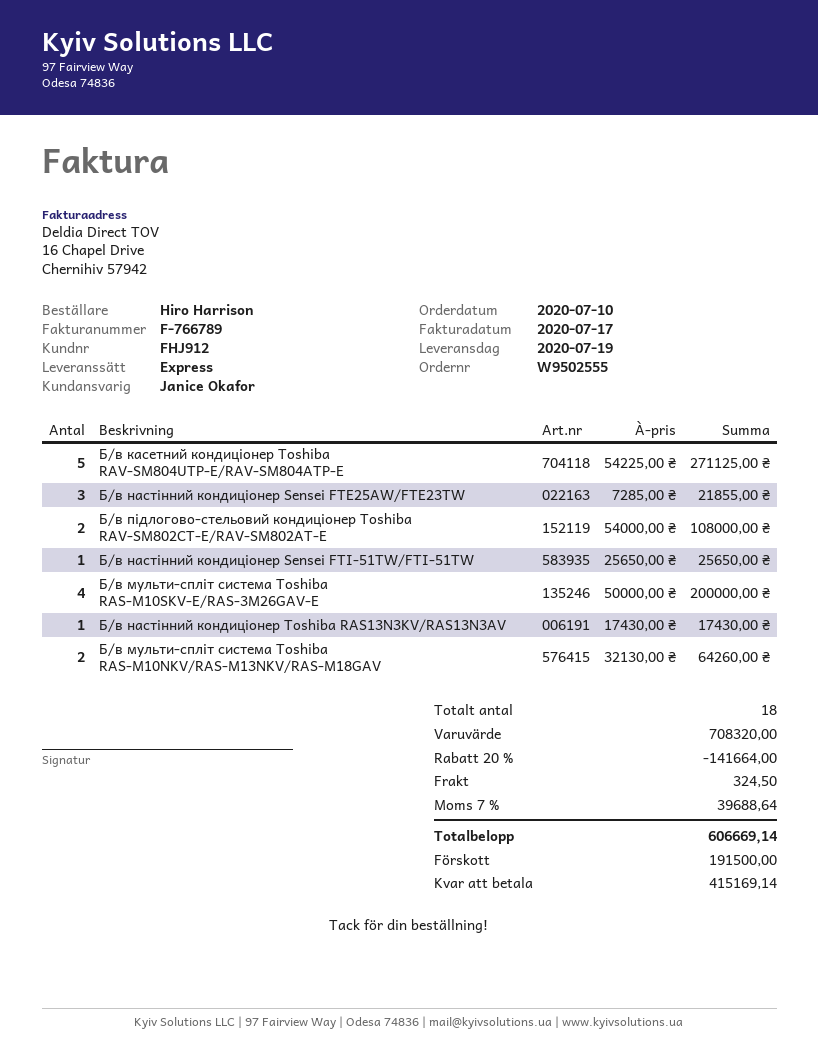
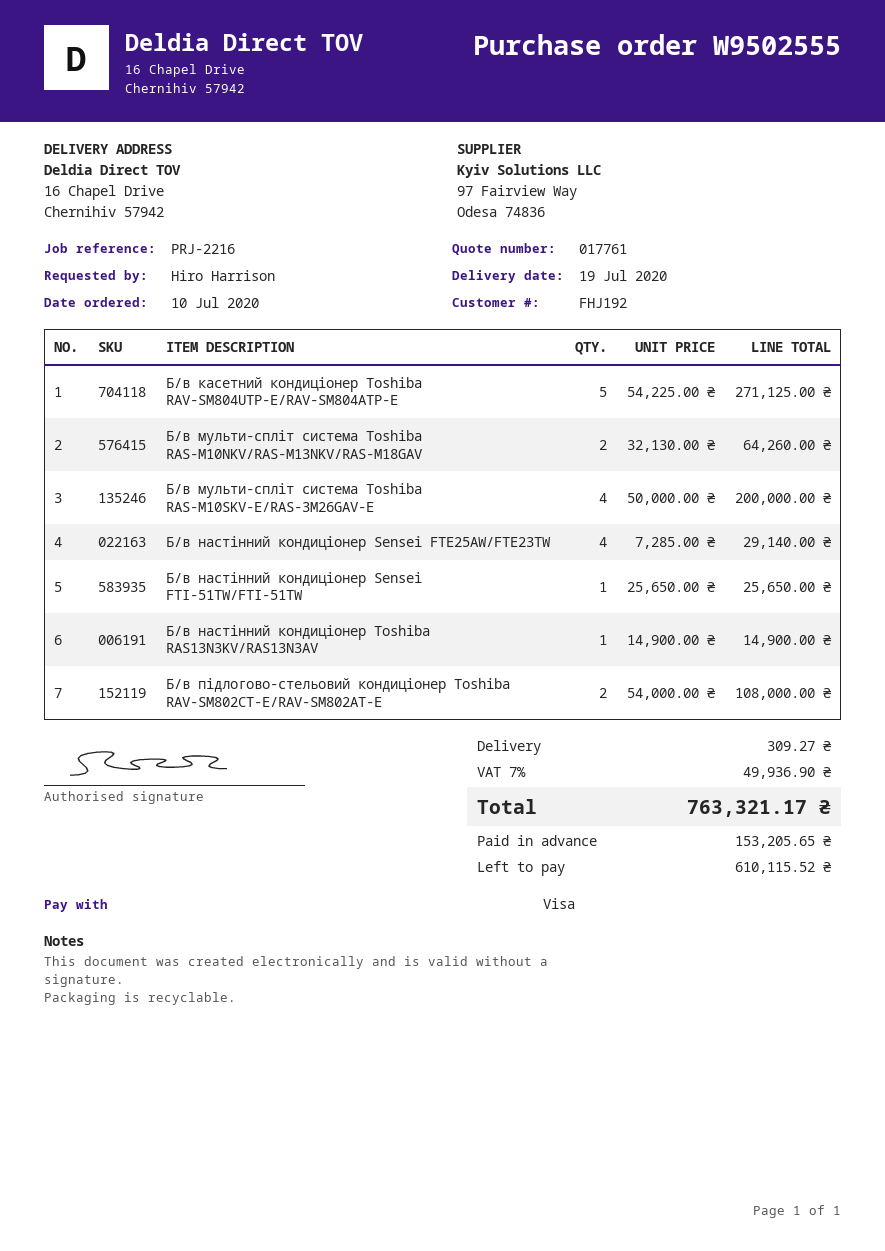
customer number: FHJ912 -> FHJ192
Б/в настінний кондиціонер Sensei FTE25AW/FTE23TW: 3 x 7285.00 = 21855.00 -> 4 x 7285.00 = 29140.00
Б/в настінний кондиціонер Toshiba RAS13N3KV/RAS13N3AV: 1 x 17430.00 = 17430.00 -> 1 x 14900.00 = 14900.00
discount: 20% = 141664.00 -> none
shipping: 324.50 -> 309.27
tax: 7% = 39688.64 -> 7% = 49936.90
total: 606669.14 -> 763321.17
deposit: 191500.00 -> 153205.65
balance: 415169.14 -> 610115.52

